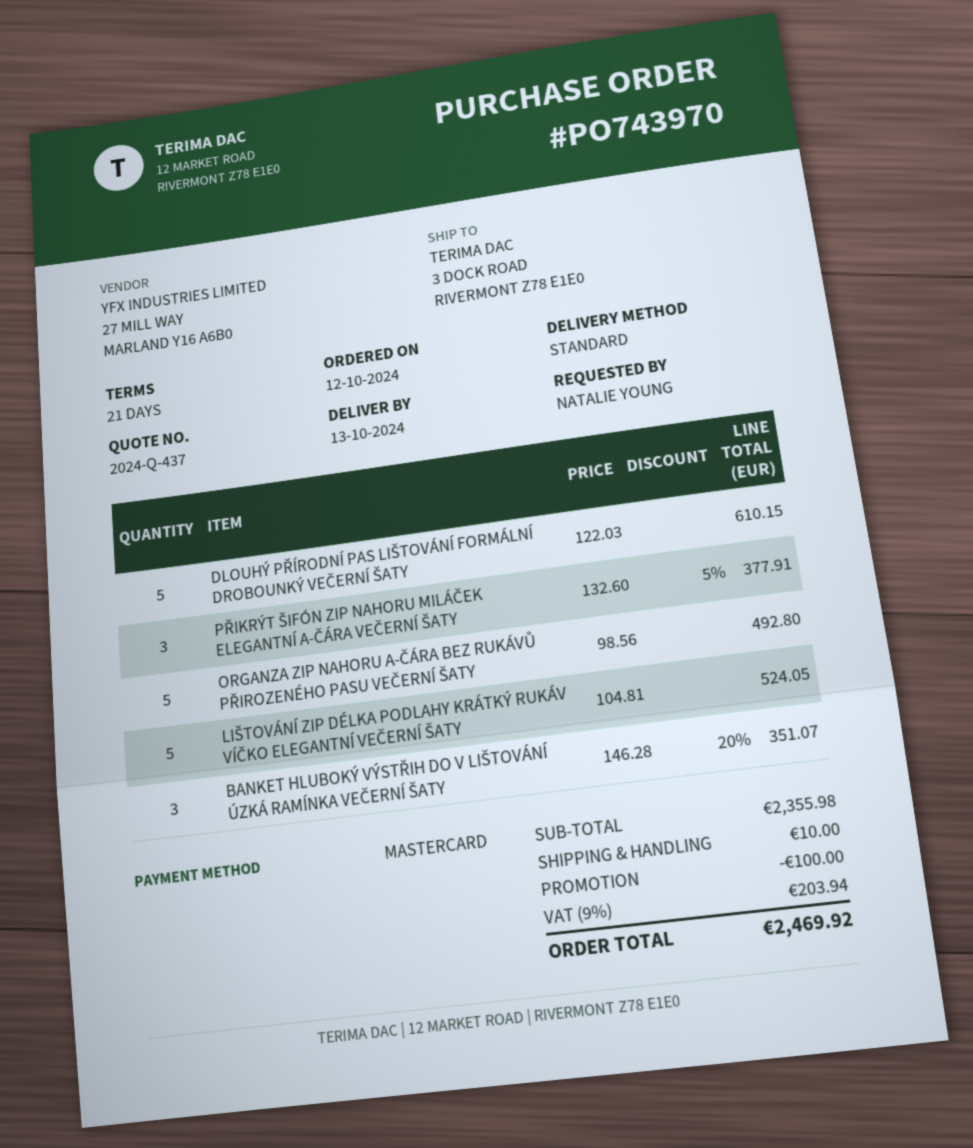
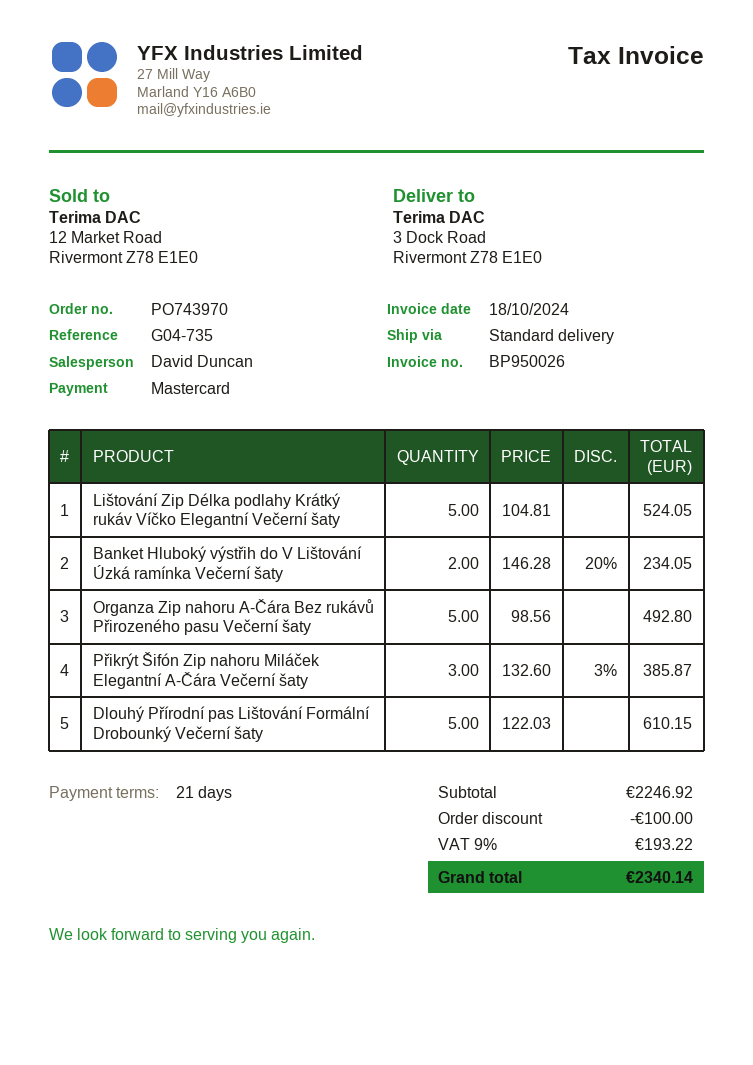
PŘIKRÝT ŠIFÓN ZIP NAHORU MILÁČEK ELEGANTNÍ A-ČÁRA VEČERNÍ ŠATY: 3 x 132.60 - 5% = 377.91 -> 3 x 132.60 - 3% = 385.87
BANKET HLUBOKÝ VÝSTŘIH DO V LIŠTOVÁNÍ ÚZKÁ RAMÍNKA VEČERNÍ ŠATY: 3 x 146.28 - 20% = 351.07 -> 2 x 146.28 - 20% = 234.05
subtotal: 2355.98 -> 2246.92
shipping: 10.00 -> none
tax: 9% = 203.94 -> 9% = 193.22
total: 2469.92 -> 2340.14

